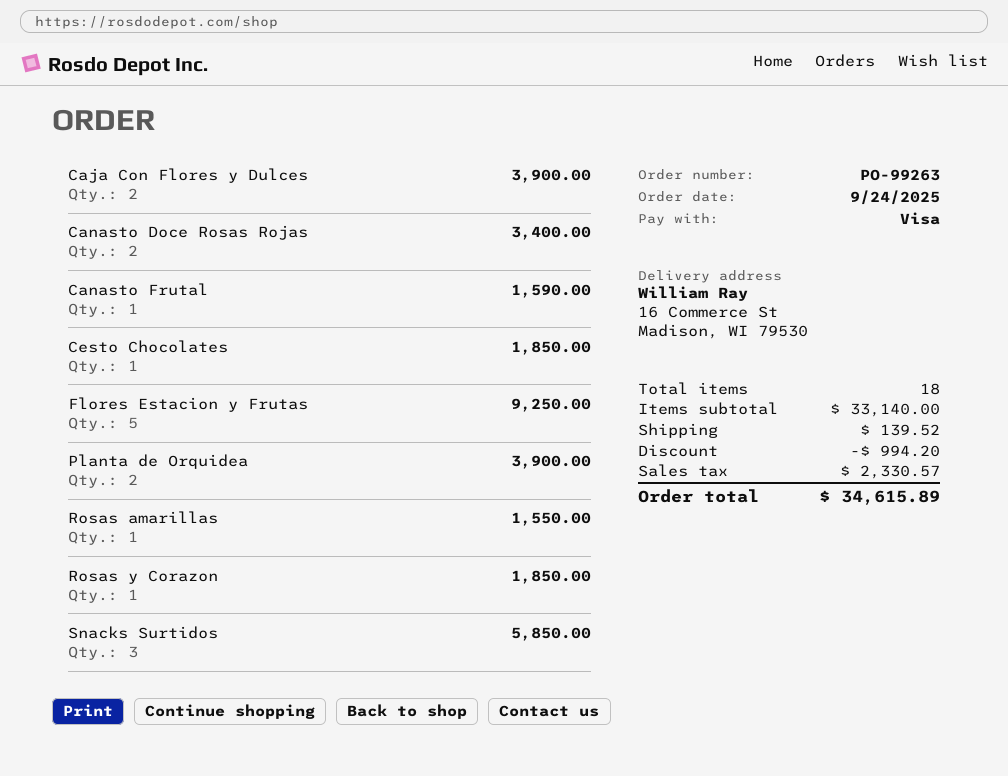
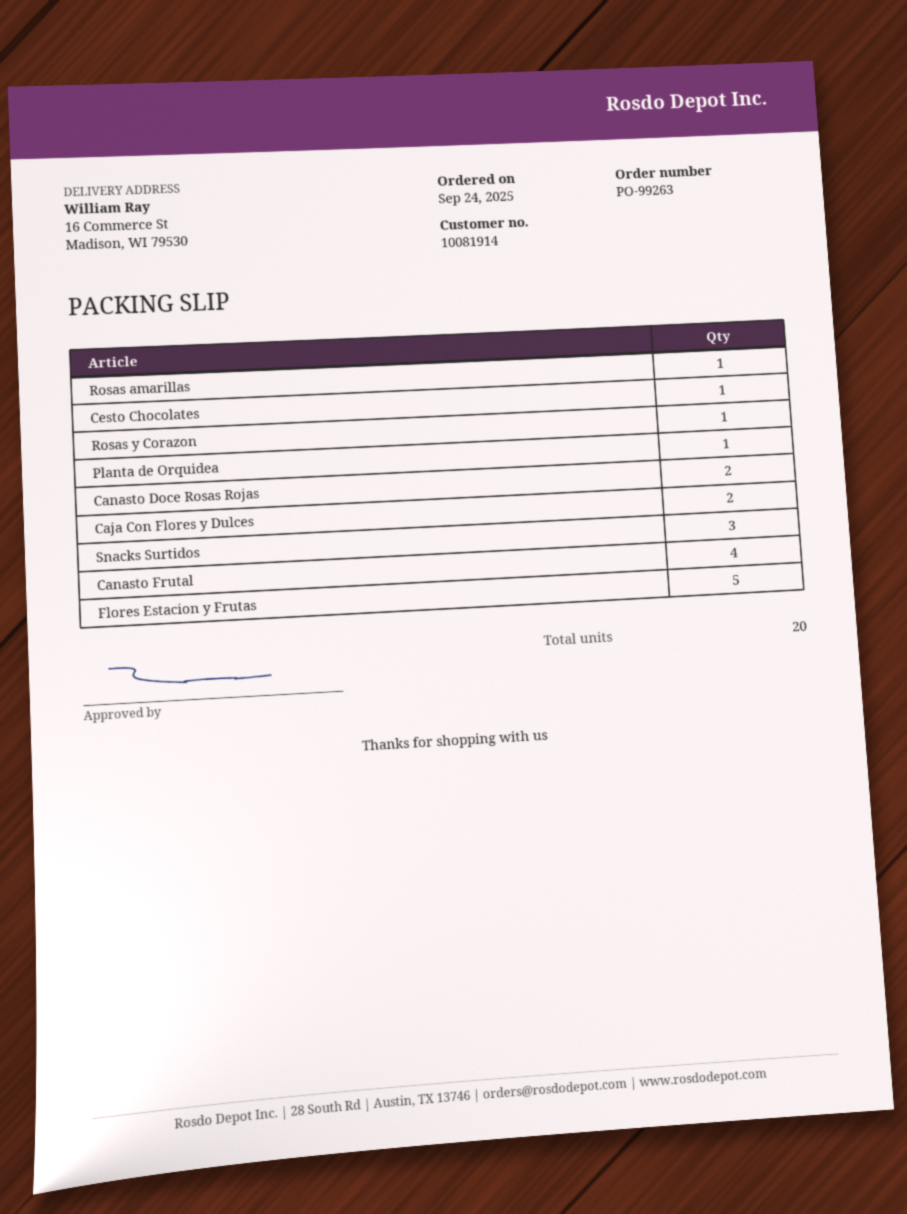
Canasto Frutal: 1 -> 4
Planta de Orquidea: 2 -> 1
total quantity: 18 -> 20

